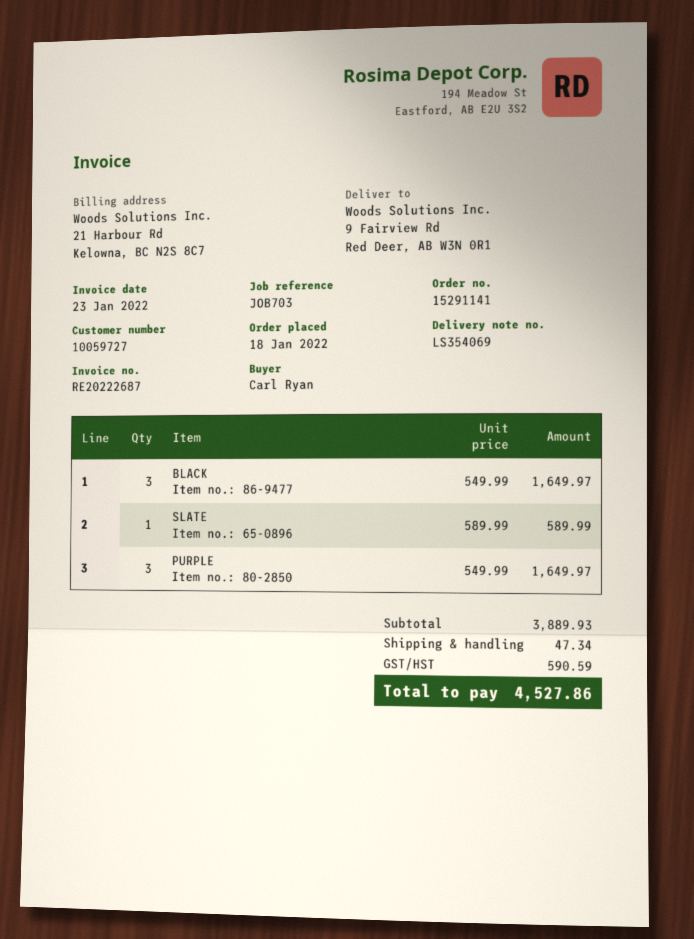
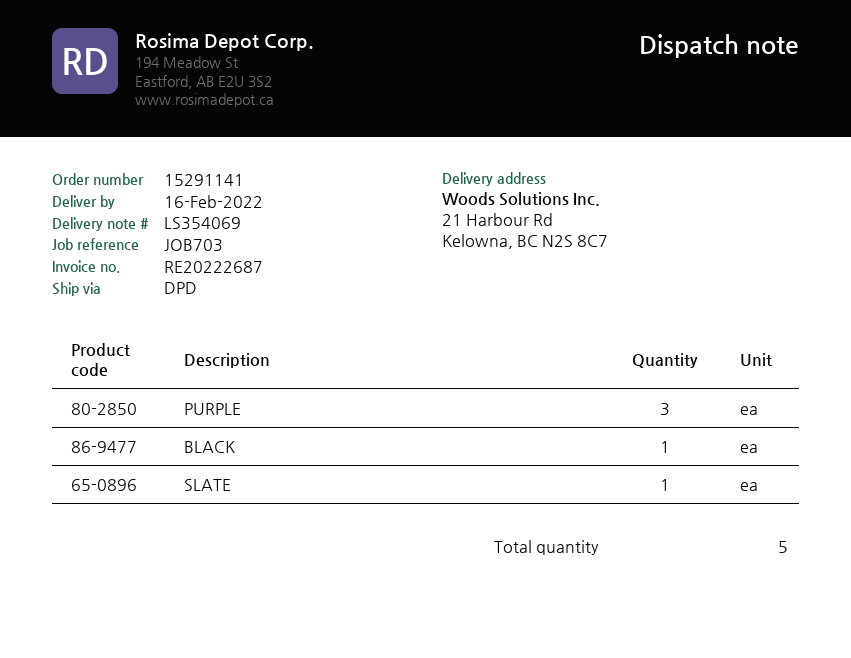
ship to: 9 Fairview Rd, Red Deer, AB W3N 0R1 -> 21 Harbour Rd, Kelowna, BC N2S 8C7
BLACK: 3 -> 1

